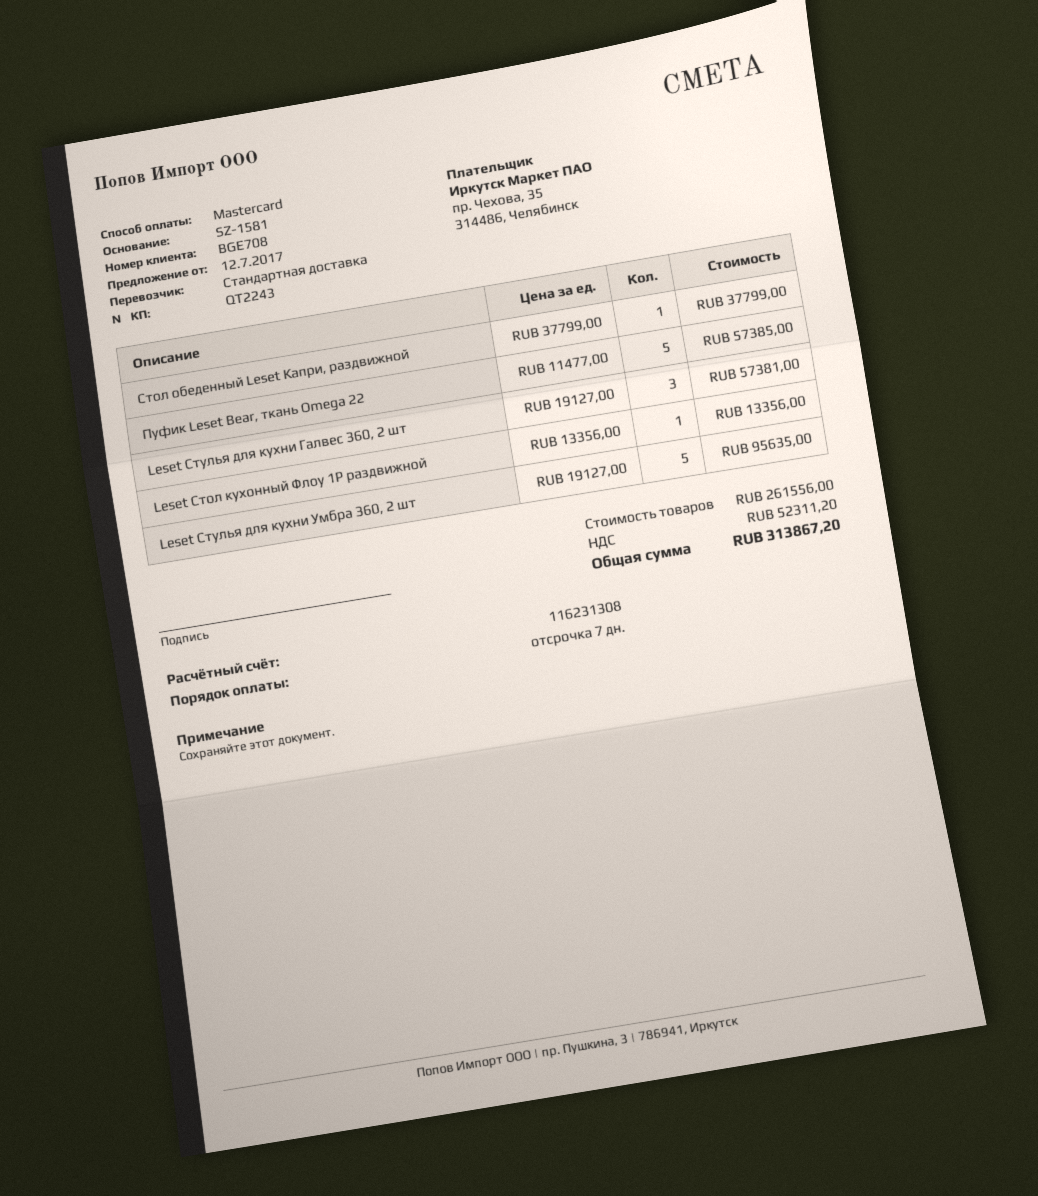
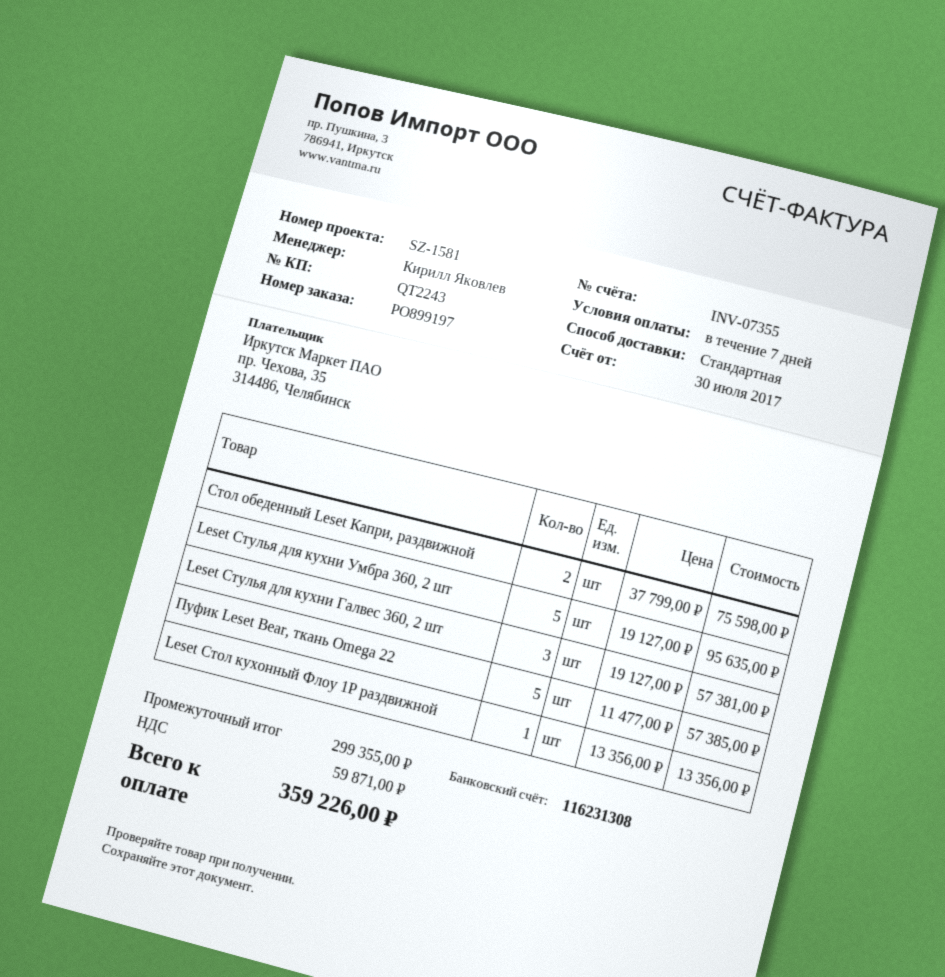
Стол обеденный Leset Капри, раздвижной: 1 x 37799.00 = 37799.00 -> 2 x 37799.00 = 75598.00
subtotal: 261556.00 -> 299355.00
tax: 52311.20 -> 59871.00
total: 313867.20 -> 359226.00

